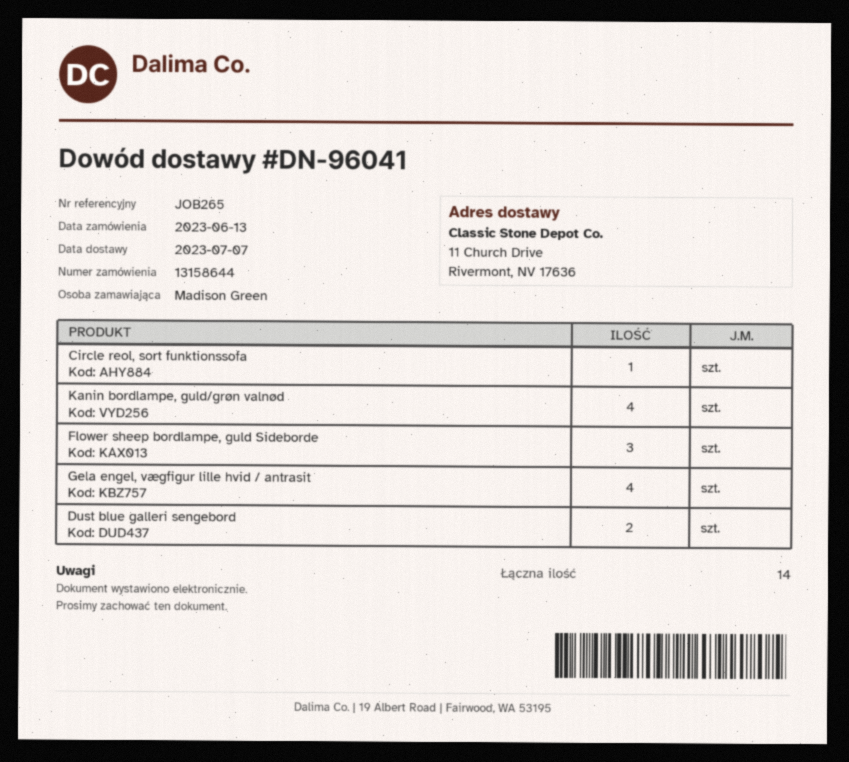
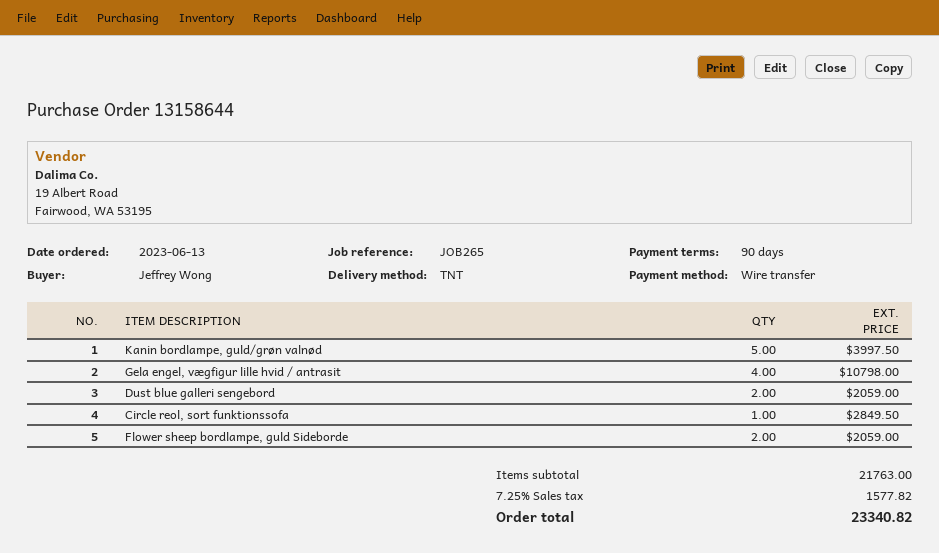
ordered by: Madison Green -> Jeffrey Wong
Kanin bordlampe, guld/grøn valnød: 4 -> 5
Flower sheep bordlampe, guld Sideborde: 3 -> 2

